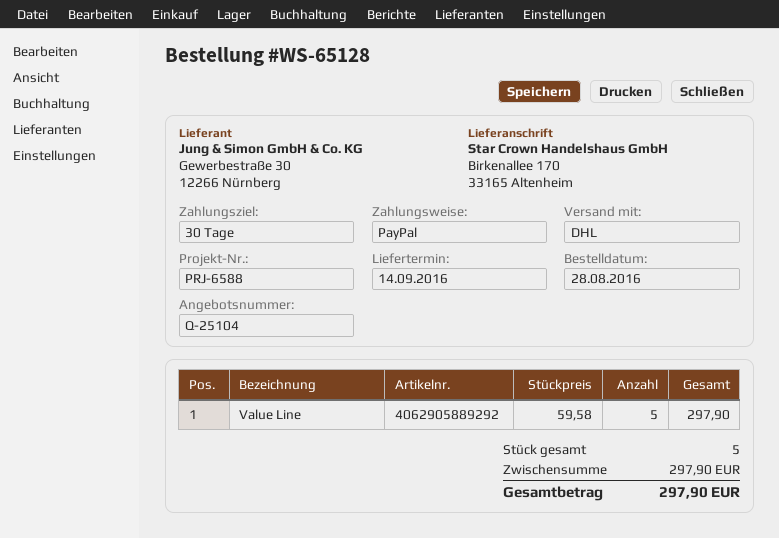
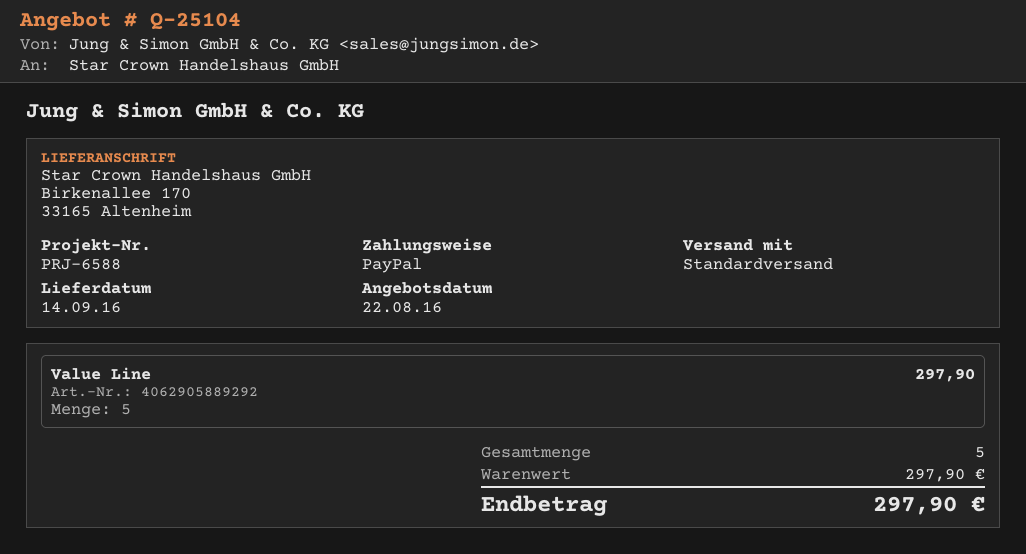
shipping method: DHL -> standard

